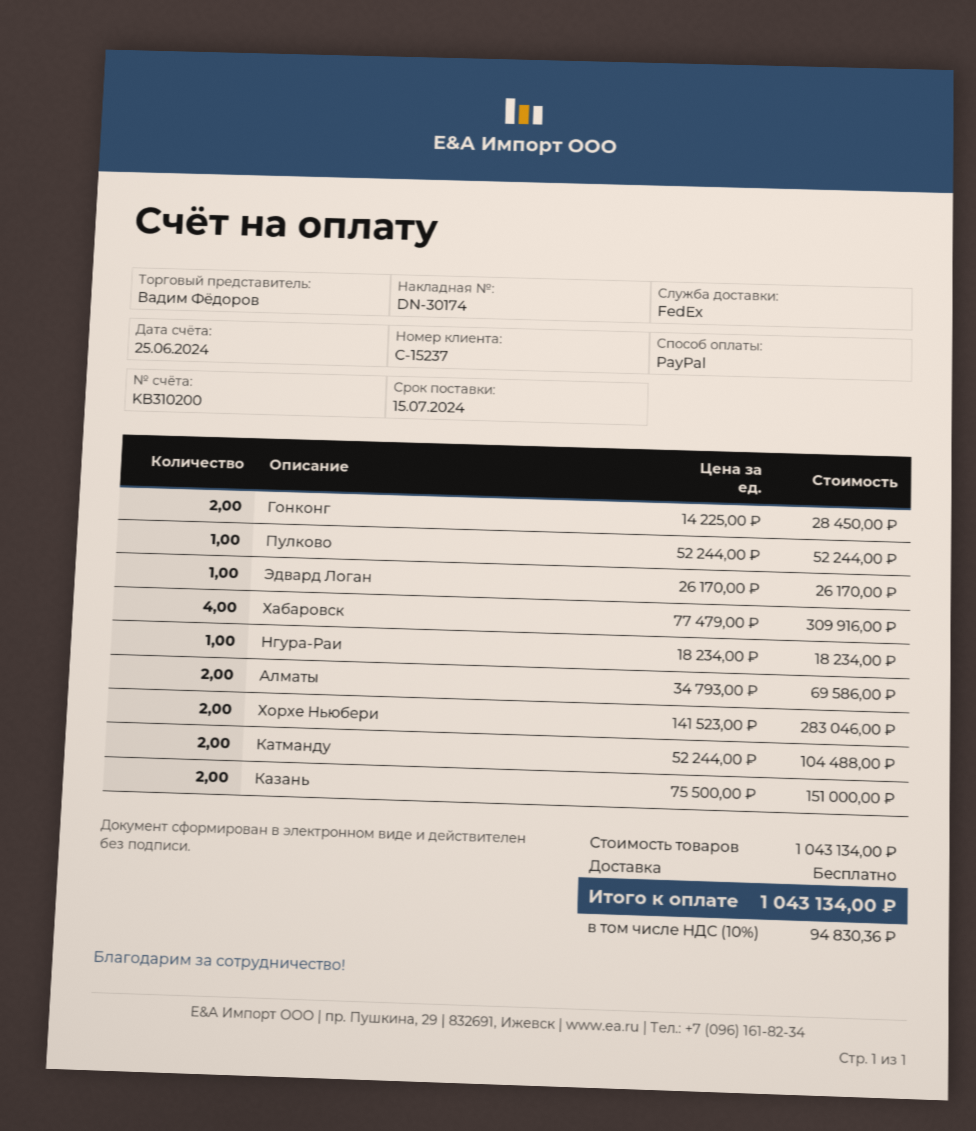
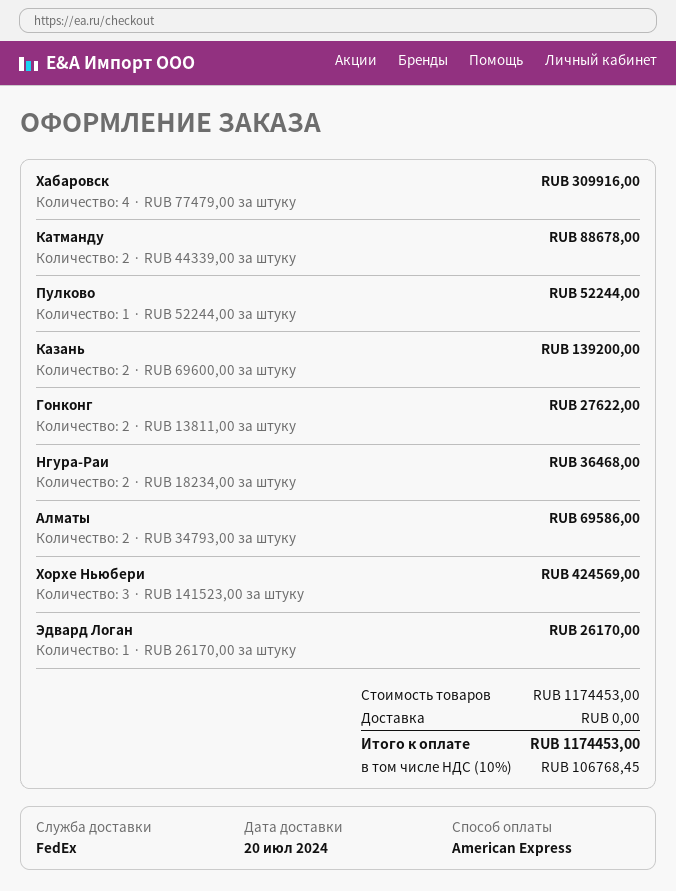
delivery date: 2024-07-15 -> 2024-07-20
payment method: PayPal -> American Express
Гонконг: 2 x 14225.00 = 28450.00 -> 2 x 13811.00 = 27622.00
Нгура-Раи: 1 x 18234.00 = 18234.00 -> 2 x 18234.00 = 36468.00
Хорхе Ньюбери: 2 x 141523.00 = 283046.00 -> 3 x 141523.00 = 424569.00
Катманду: 2 x 52244.00 = 104488.00 -> 2 x 44339.00 = 88678.00
Казань: 2 x 75500.00 = 151000.00 -> 2 x 69600.00 = 139200.00
subtotal: 1043134.00 -> 1174453.00
tax: 10% = 94830.36 -> 10% = 106768.45
total: 1043134.00 -> 1174453.00

